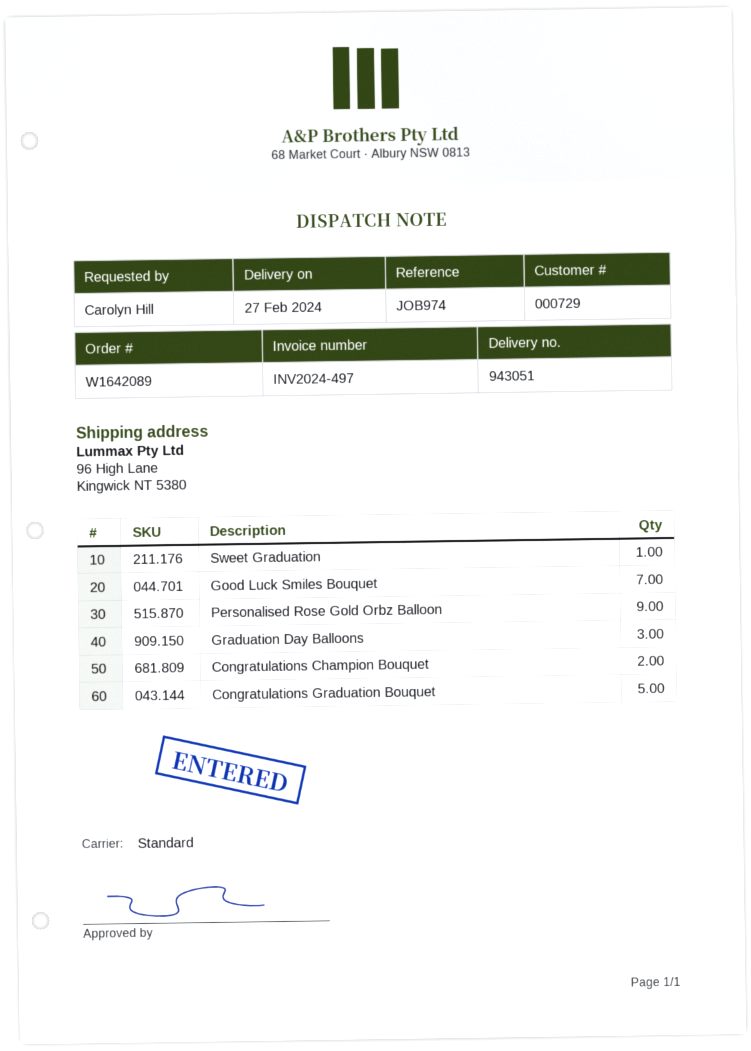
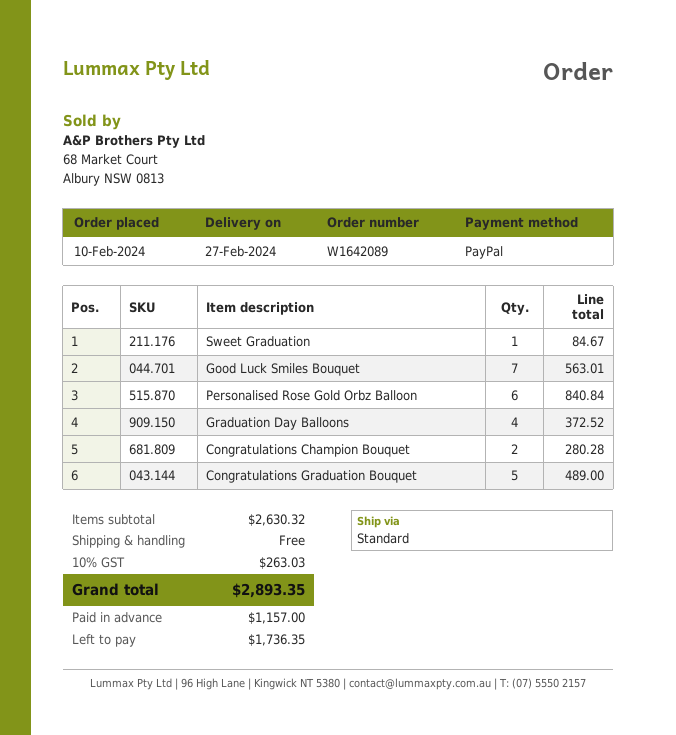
Personalised Rose Gold Orbz Balloon: 9 -> 6
Graduation Day Balloons: 3 -> 4

